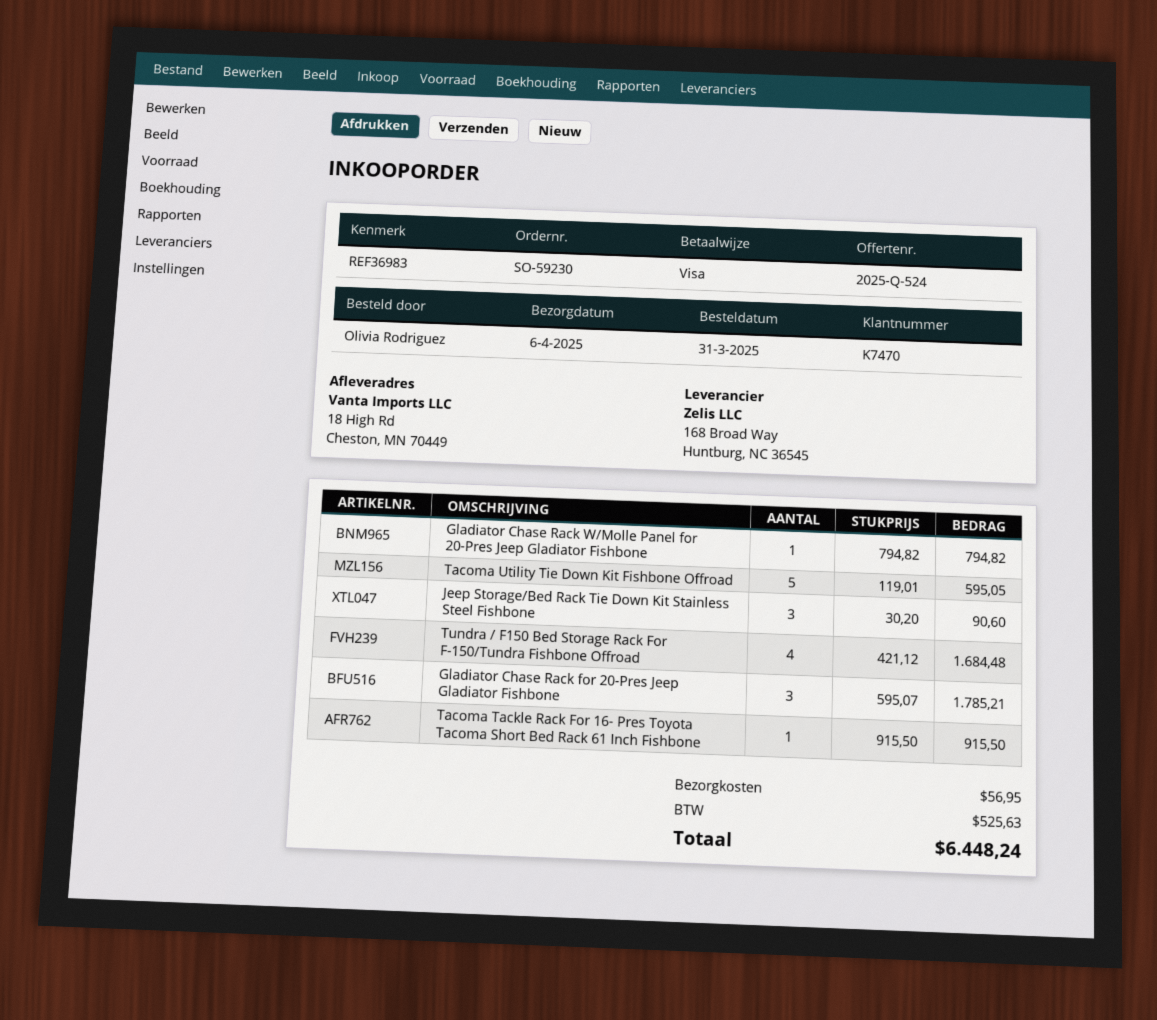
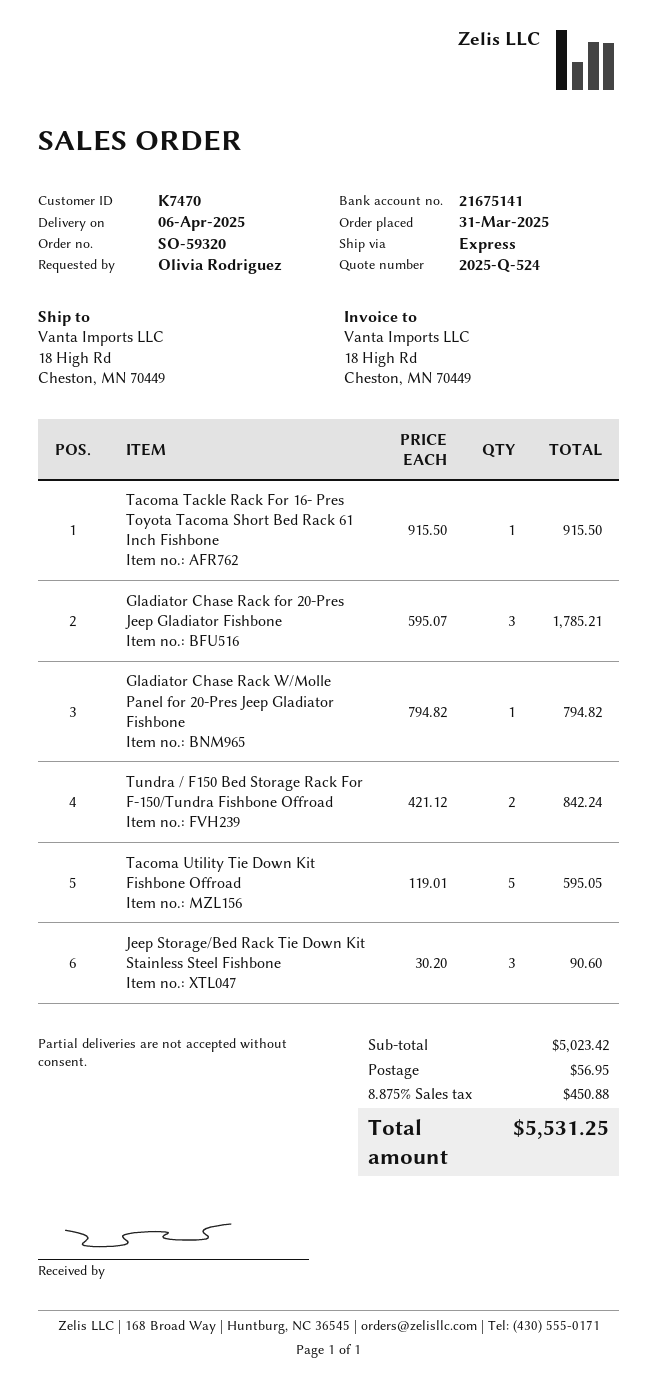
order number: SO-59230 -> SO-59320
Tundra / F150 Bed Storage Rack For F-150/Tundra Fishbone Offroad: 4 x 421.12 = 1684.48 -> 2 x 421.12 = 842.24
tax: 525.63 -> 450.88
total: 6448.24 -> 5531.25

